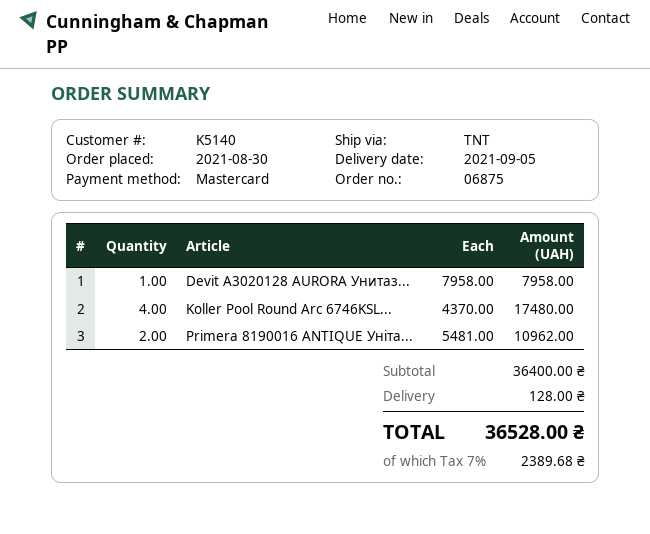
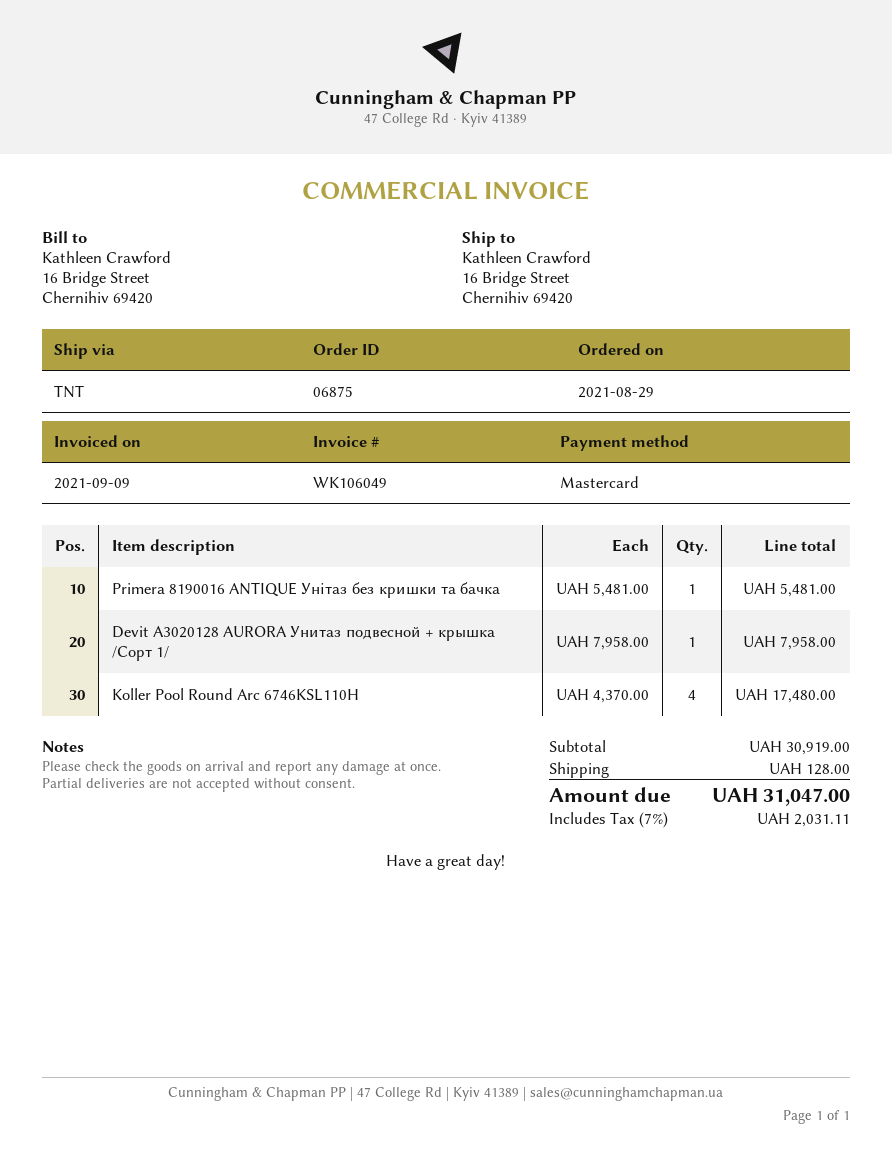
order date: 2021-08-30 -> 2021-08-29
Primera 8190016 ANTIQUE Уніта...: 2 x 5481.00 = 10962.00 -> 1 x 5481.00 = 5481.00
subtotal: 36400.00 -> 30919.00
tax: 7% = 2389.68 -> 7% = 2031.11
total: 36528.00 -> 31047.00

